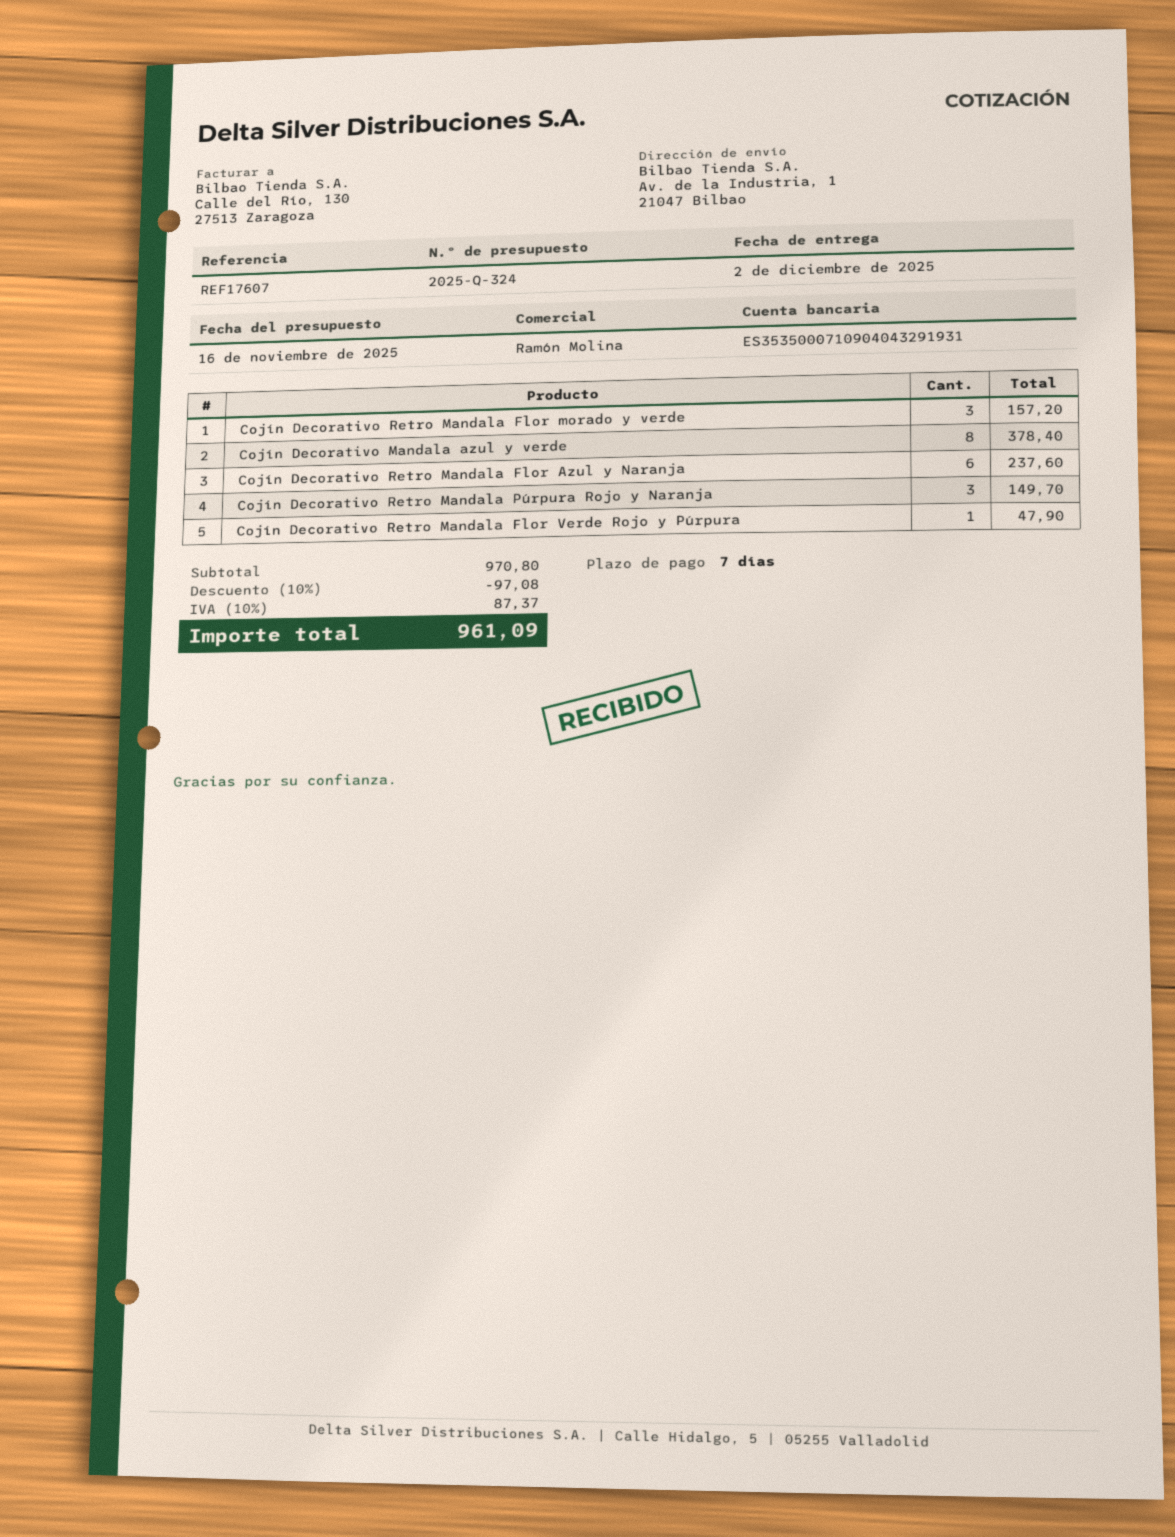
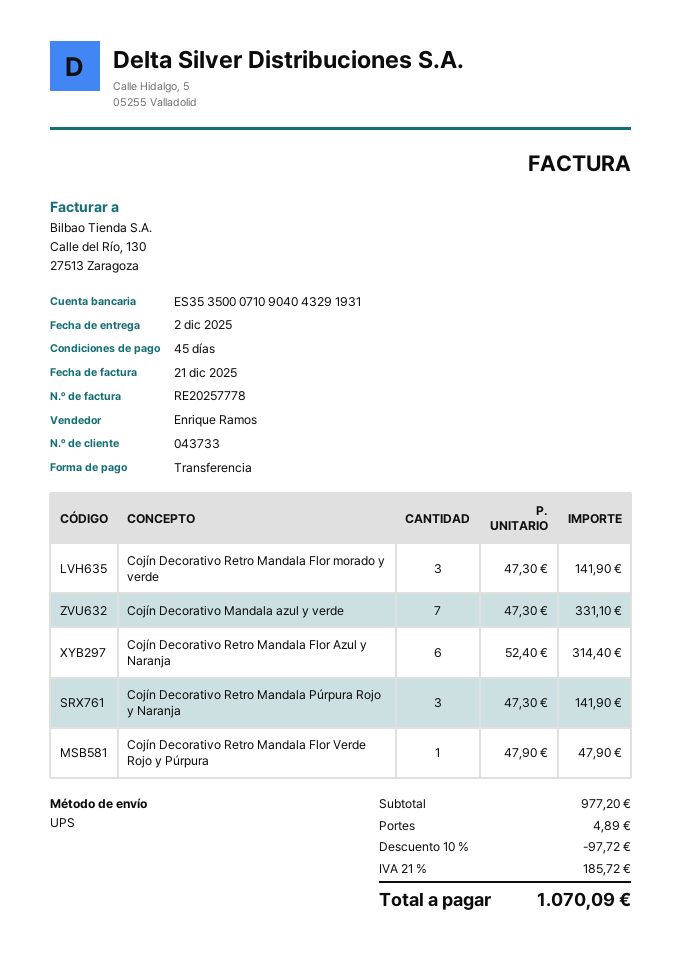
payment terms: 7 days -> 45 days
sales rep: Ramón Molina -> Enrique Ramos
Cojín Decorativo Retro Mandala Flor morado y verde: 3 for 157.20 -> 3 for 141.90
Cojín Decorativo Mandala azul y verde: 8 for 378.40 -> 7 for 331.10
Cojín Decorativo Retro Mandala Flor Azul y Naranja: 6 for 237.60 -> 6 for 314.40
Cojín Decorativo Retro Mandala Púrpura Rojo y Naranja: 3 for 149.70 -> 3 for 141.90
subtotal: 970.80 -> 977.20
discount: 10% = 97.08 -> 10% = 97.72
shipping: none -> 4.89
tax: 10% = 87.37 -> 21% = 185.72
total: 961.09 -> 1070.09

